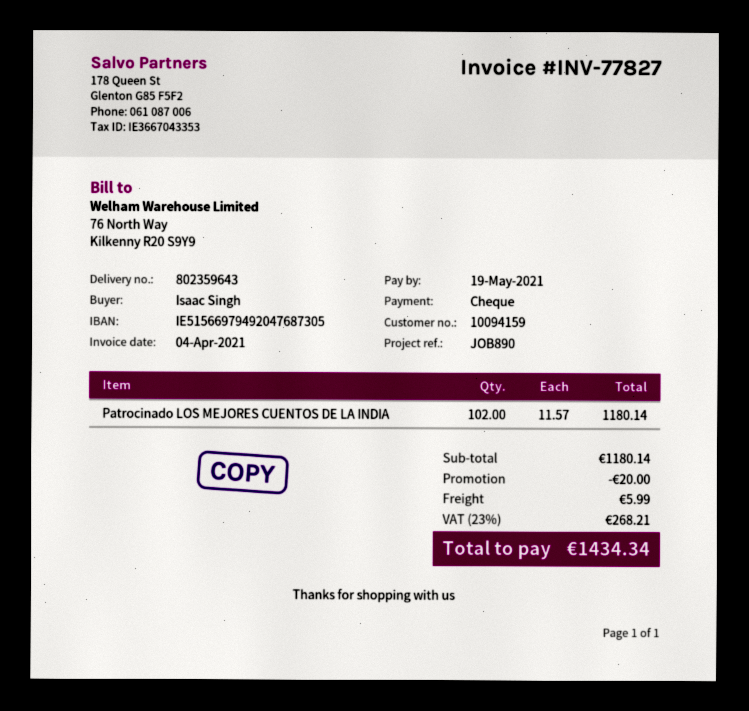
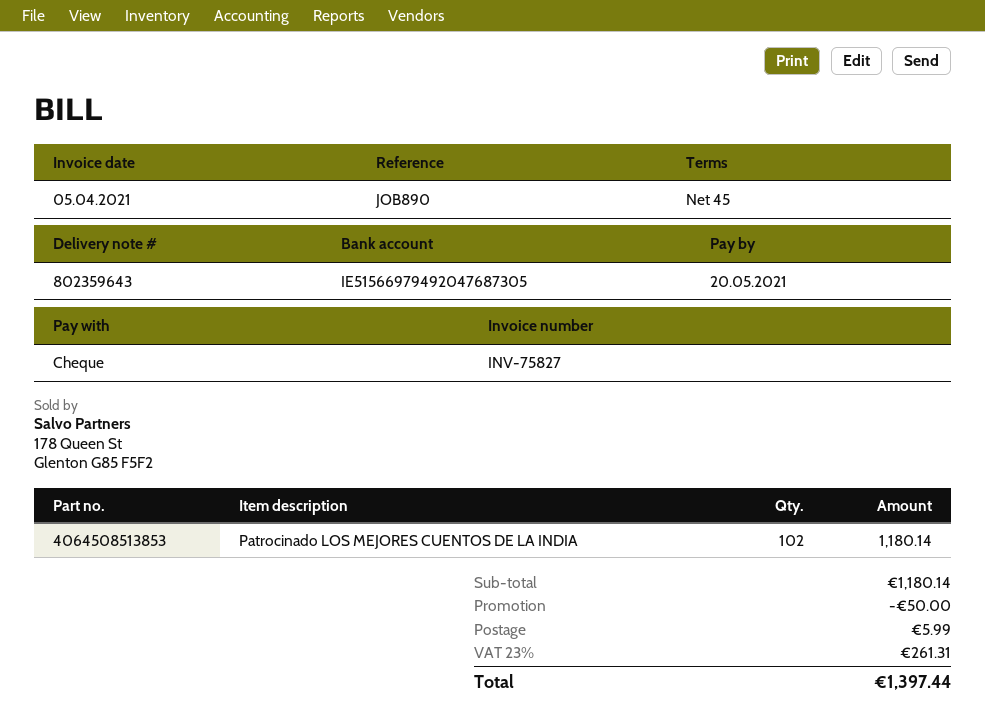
invoice number: INV-77827 -> INV-75827
invoice date: 2021-04-04 -> 2021-04-05
due date: 2021-05-19 -> 2021-05-20
discount: 20.00 -> 50.00
tax: 23% = 268.21 -> 23% = 261.31
total: 1434.34 -> 1397.44

